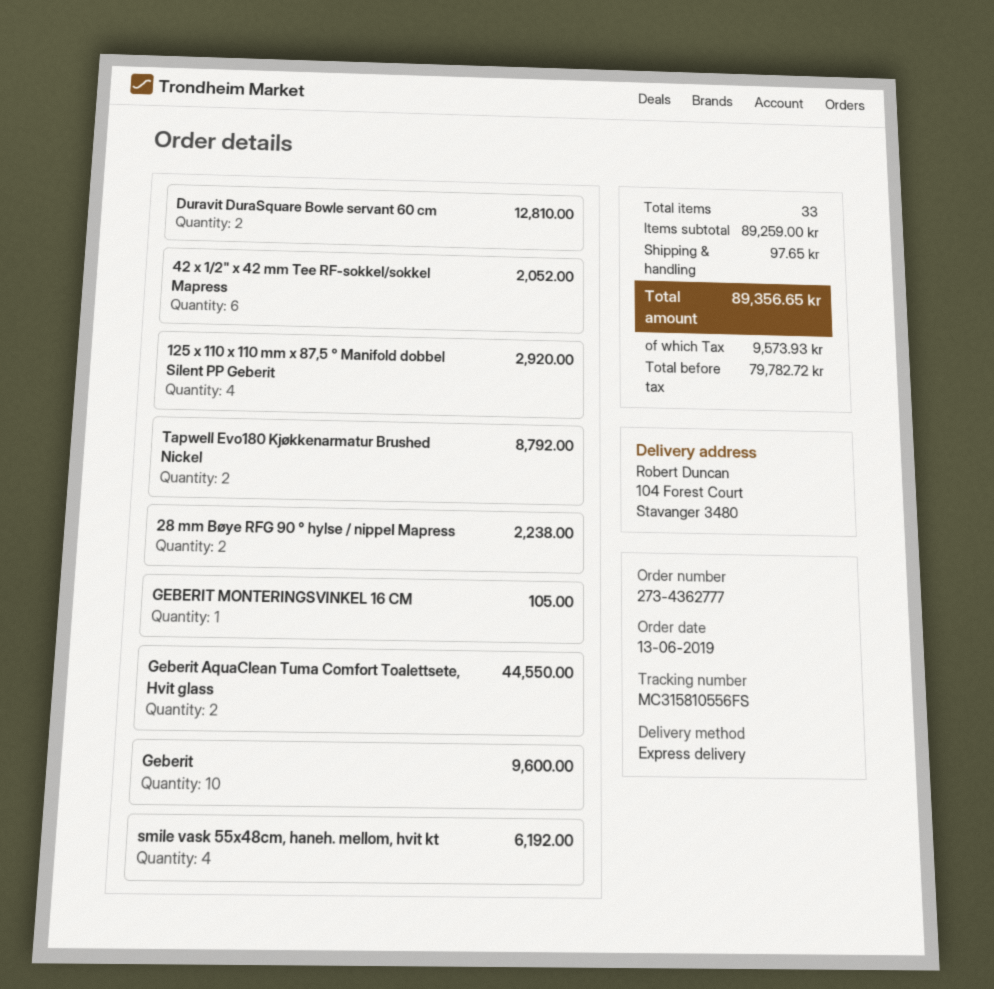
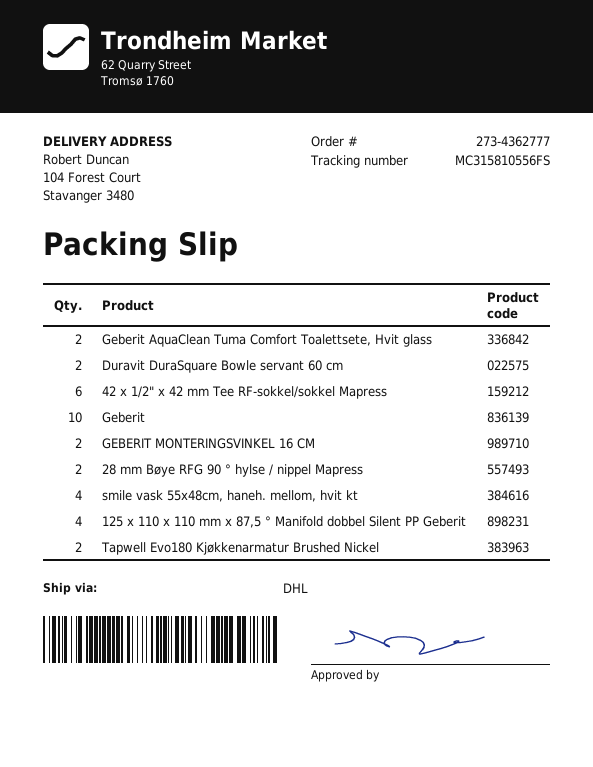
shipping method: express -> DHL
GEBERIT MONTERINGSVINKEL 16 CM: 1 -> 2

